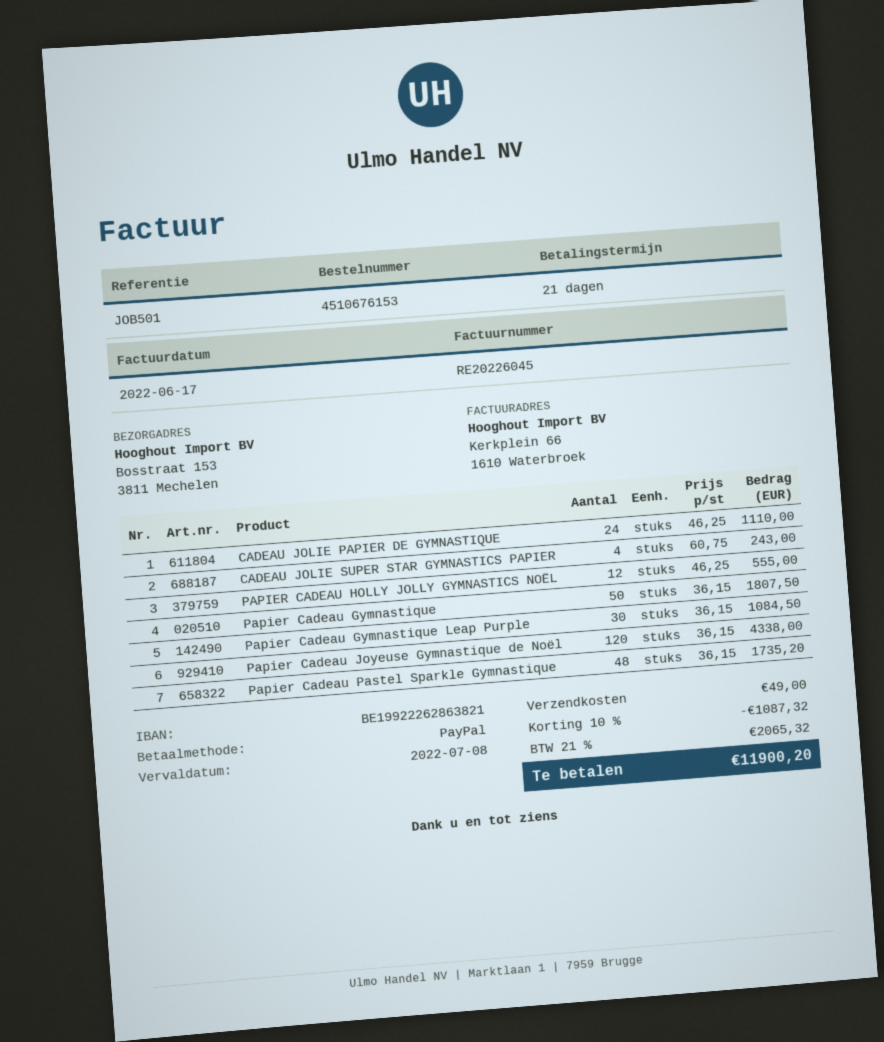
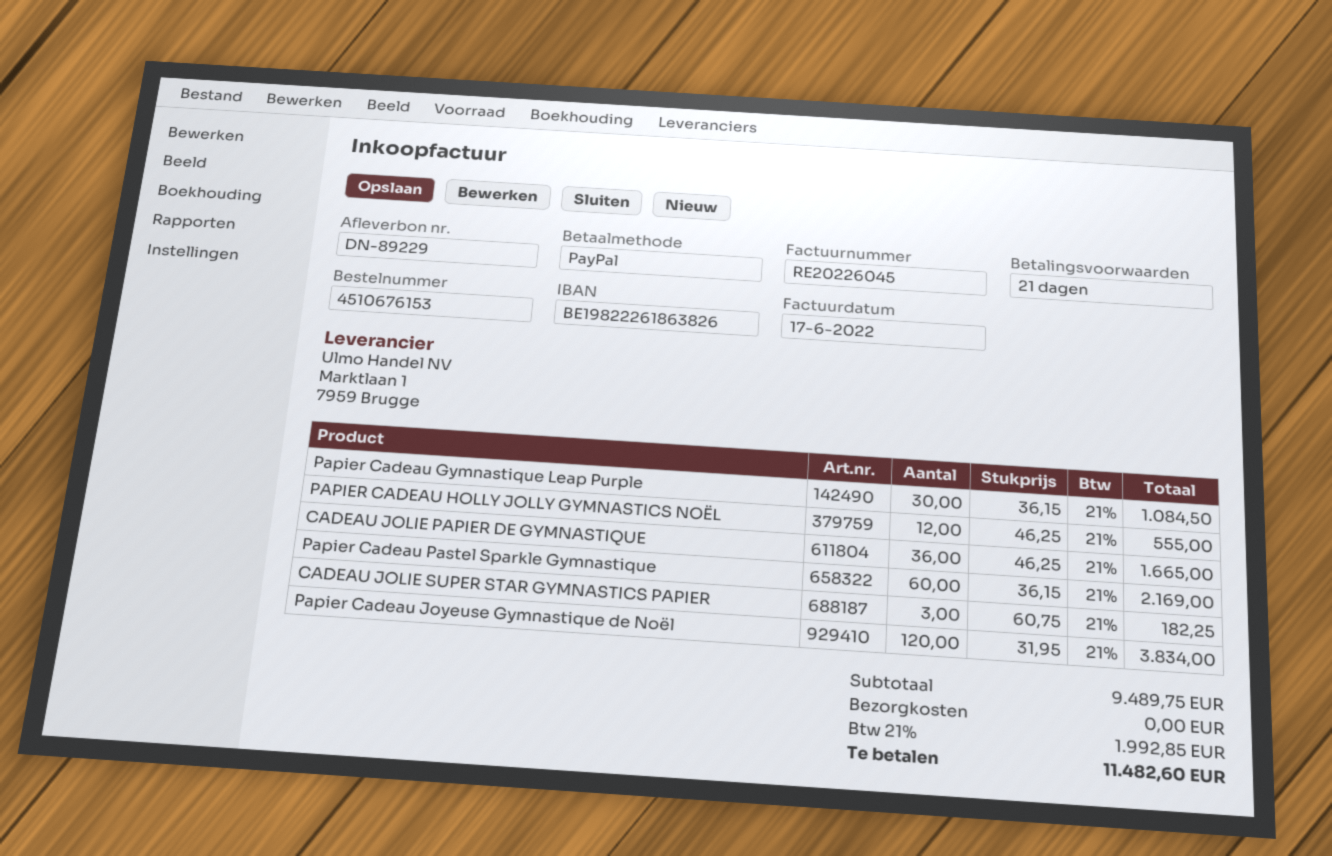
bank account: BE19922262863821 -> BE19822261863826
CADEAU JOLIE PAPIER DE GYMNASTIQUE: 24 x 46.25 = 1110.00 -> 36 x 46.25 = 1665.00
CADEAU JOLIE SUPER STAR GYMNASTICS PAPIER: 4 x 60.75 = 243.00 -> 3 x 60.75 = 182.25
Papier Cadeau Gymnastique: 50 x 36.15 = 1807.50 -> none
Papier Cadeau Joyeuse Gymnastique de Noël: 120 x 36.15 = 4338.00 -> 120 x 31.95 = 3834.00
Papier Cadeau Pastel Sparkle Gymnastique: 48 x 36.15 = 1735.20 -> 60 x 36.15 = 2169.00
discount: 10% = 1087.32 -> none
shipping: 49.00 -> 0.00
tax: 21% = 2065.32 -> 21% = 1992.85
total: 11900.20 -> 11482.60

